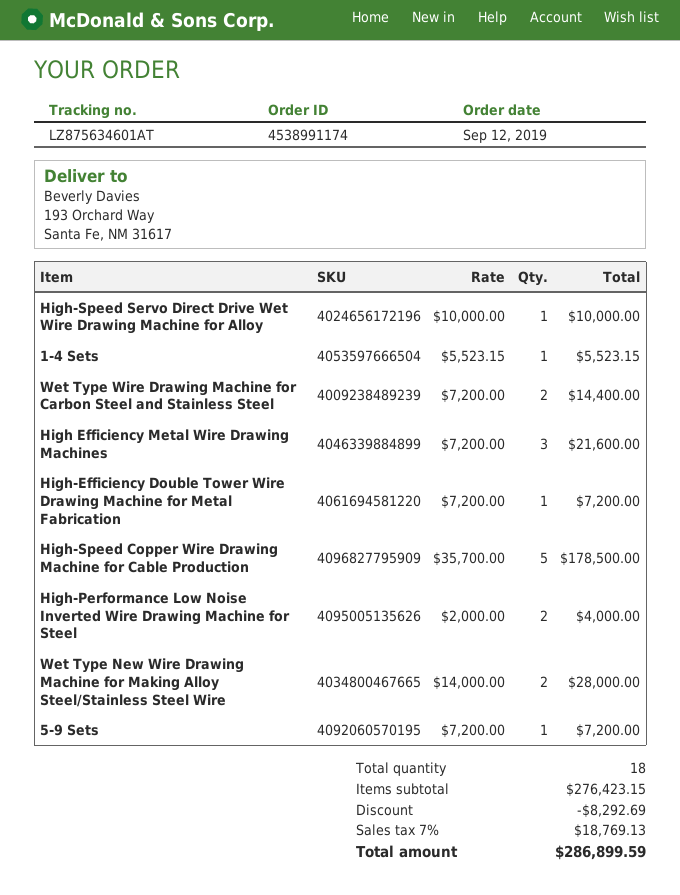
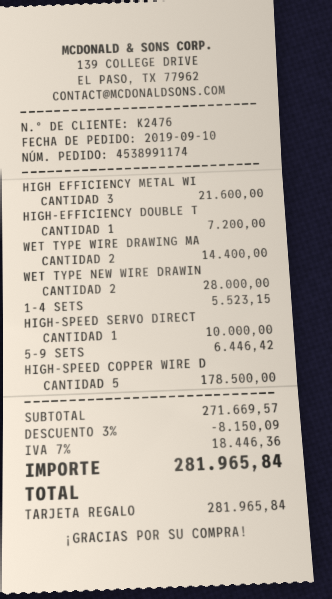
order date: 2019-09-12 -> 2019-09-10
High-Performance Low Noise Inverted Wire Drawing Machine for Steel: 2 for 4000.00 -> none
5-9 Sets: 1 for 7200.00 -> 1 for 6446.42
subtotal: 276423.15 -> 271669.57
discount: 8292.69 -> 8150.09
tax: 7% = 18769.13 -> 7% = 18446.36
total: 286899.59 -> 281965.84

